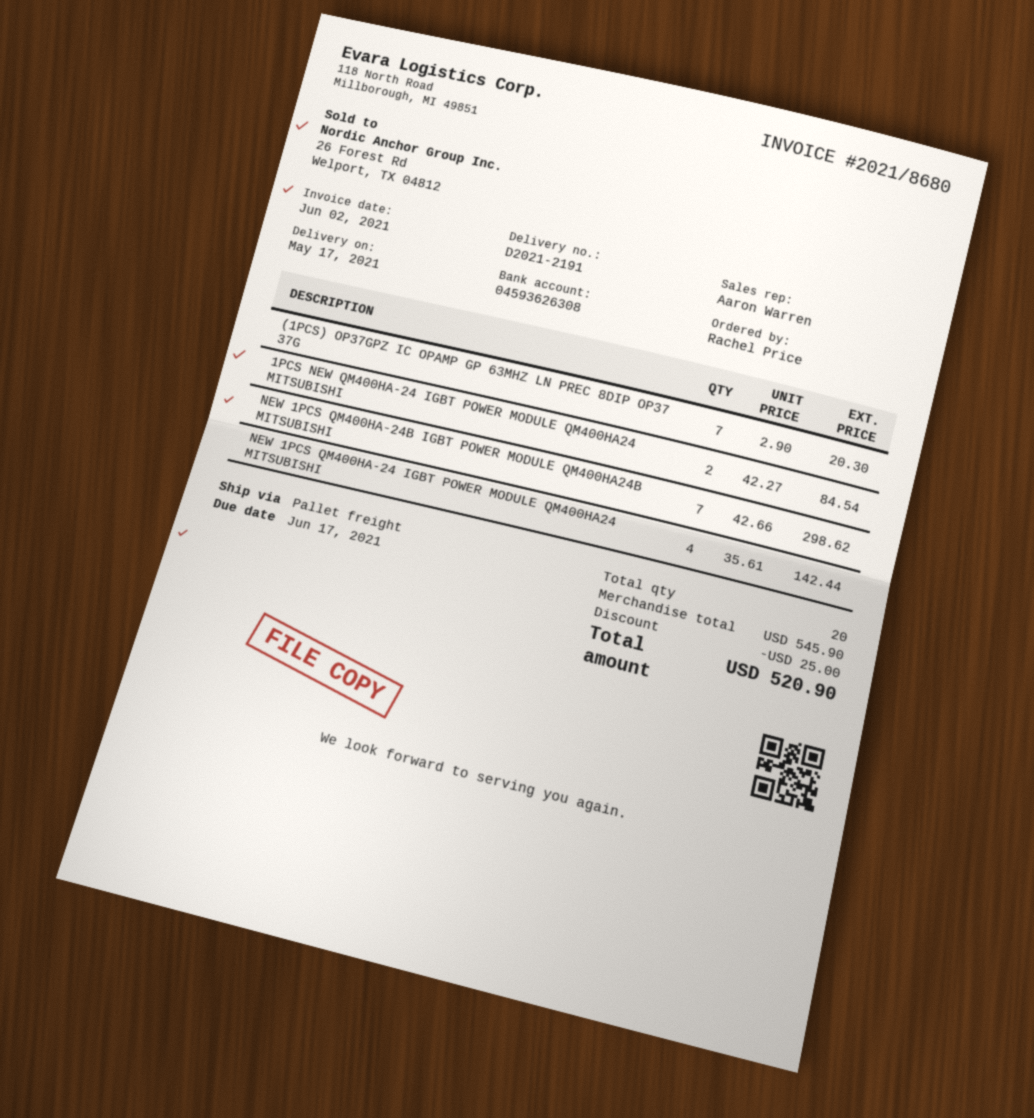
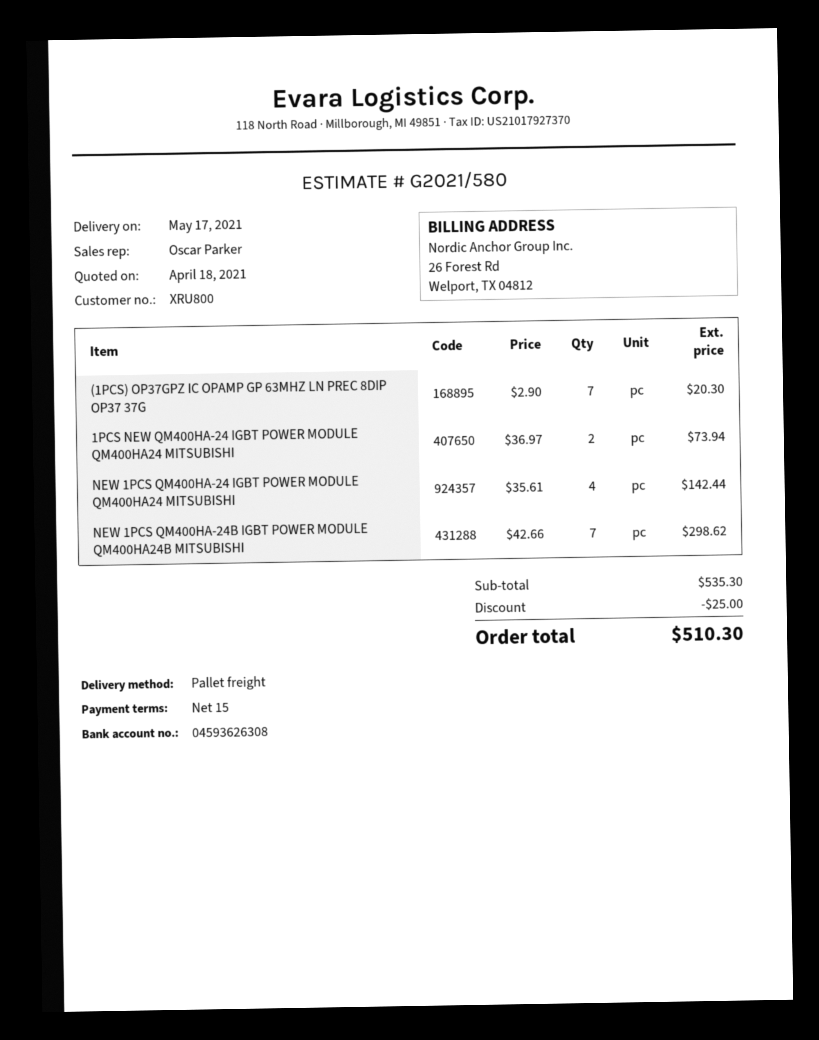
sales rep: Aaron Warren -> Oscar Parker
1PCS NEW QM400HA-24 IGBT POWER MODULE QM400HA24 MITSUBISHI: 2 x 42.27 = 84.54 -> 2 x 36.97 = 73.94
subtotal: 545.90 -> 535.30
total: 520.90 -> 510.30

